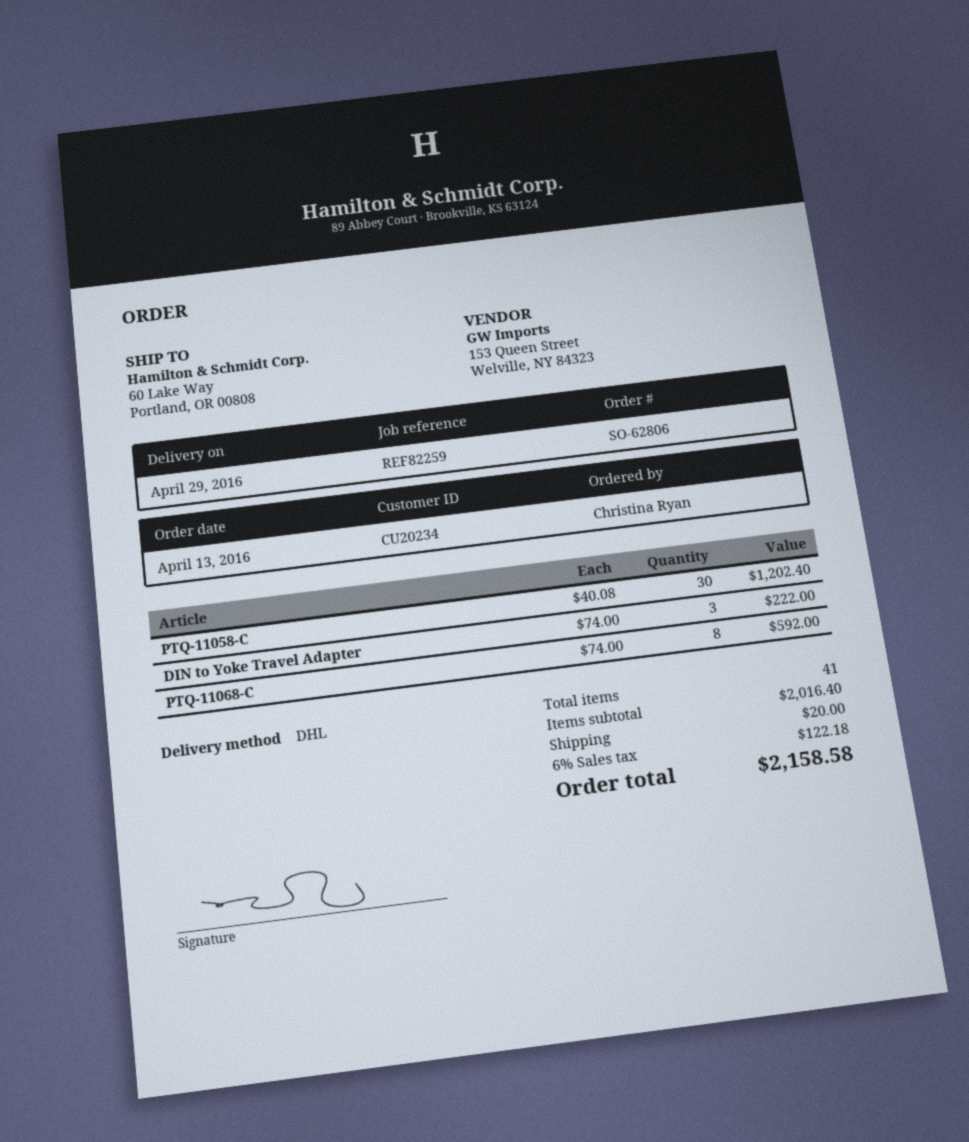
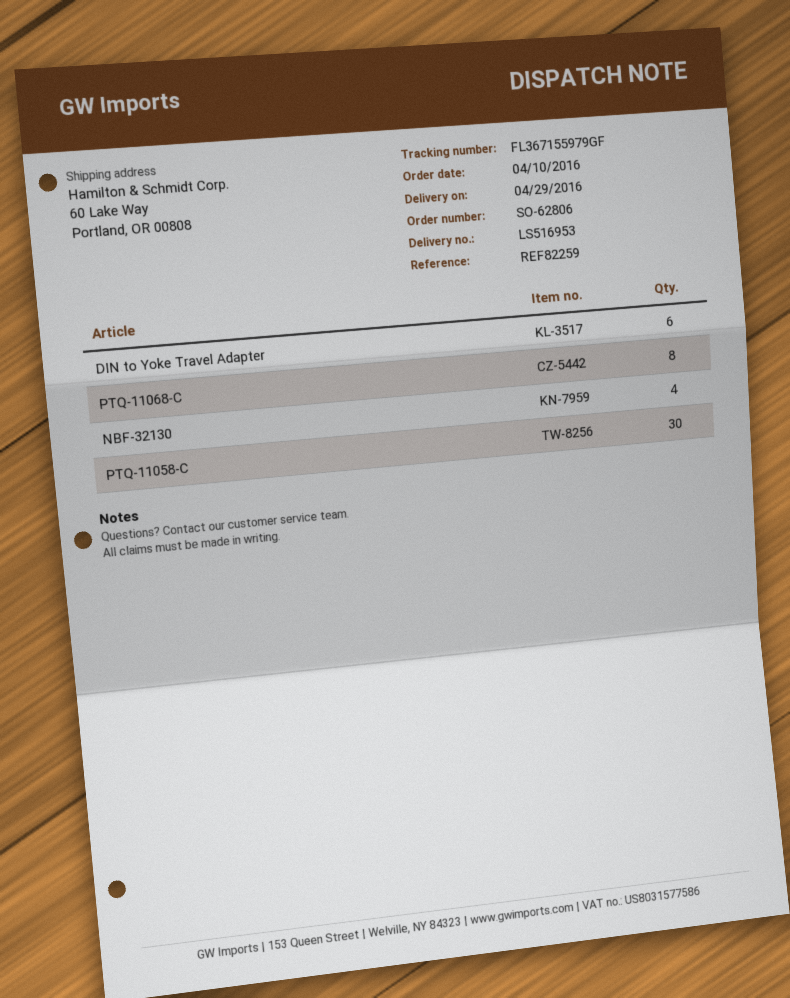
order date: 2016-04-13 -> 2016-04-10
DIN to Yoke Travel Adapter: 3 -> 6
NBF-32130: none -> 4

